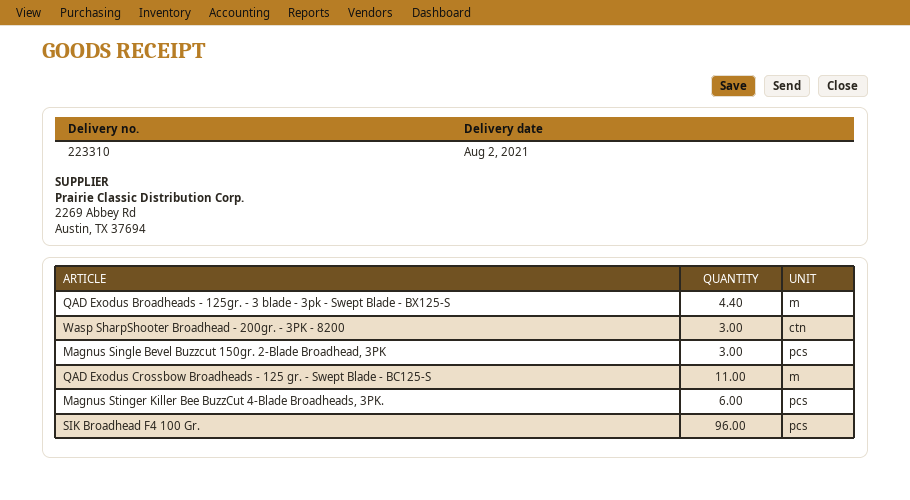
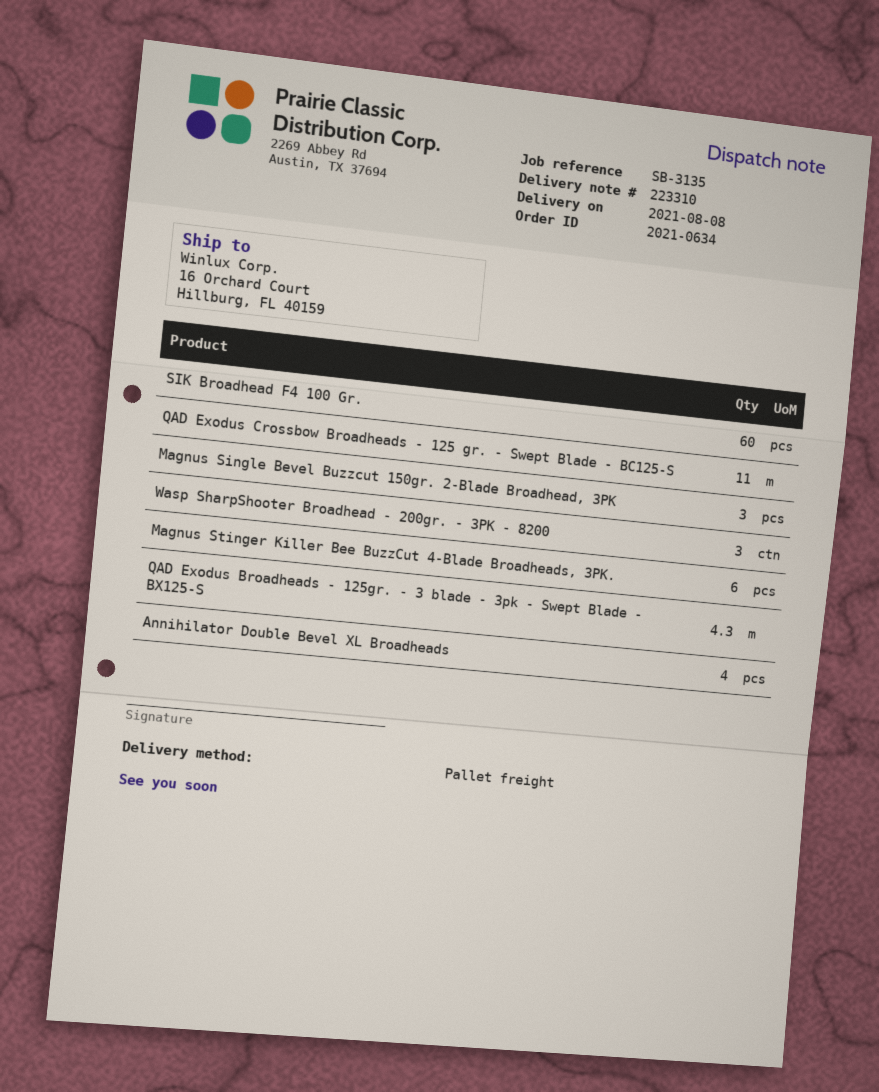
delivery date: 2021-08-02 -> 2021-08-08
QAD Exodus Broadheads - 125gr. - 3 blade - 3pk - Swept Blade - BX125-S: 4.4 -> 4.3
SIK Broadhead F4 100 Gr.: 96 -> 60
Annihilator Double Bevel XL Broadheads: none -> 4

